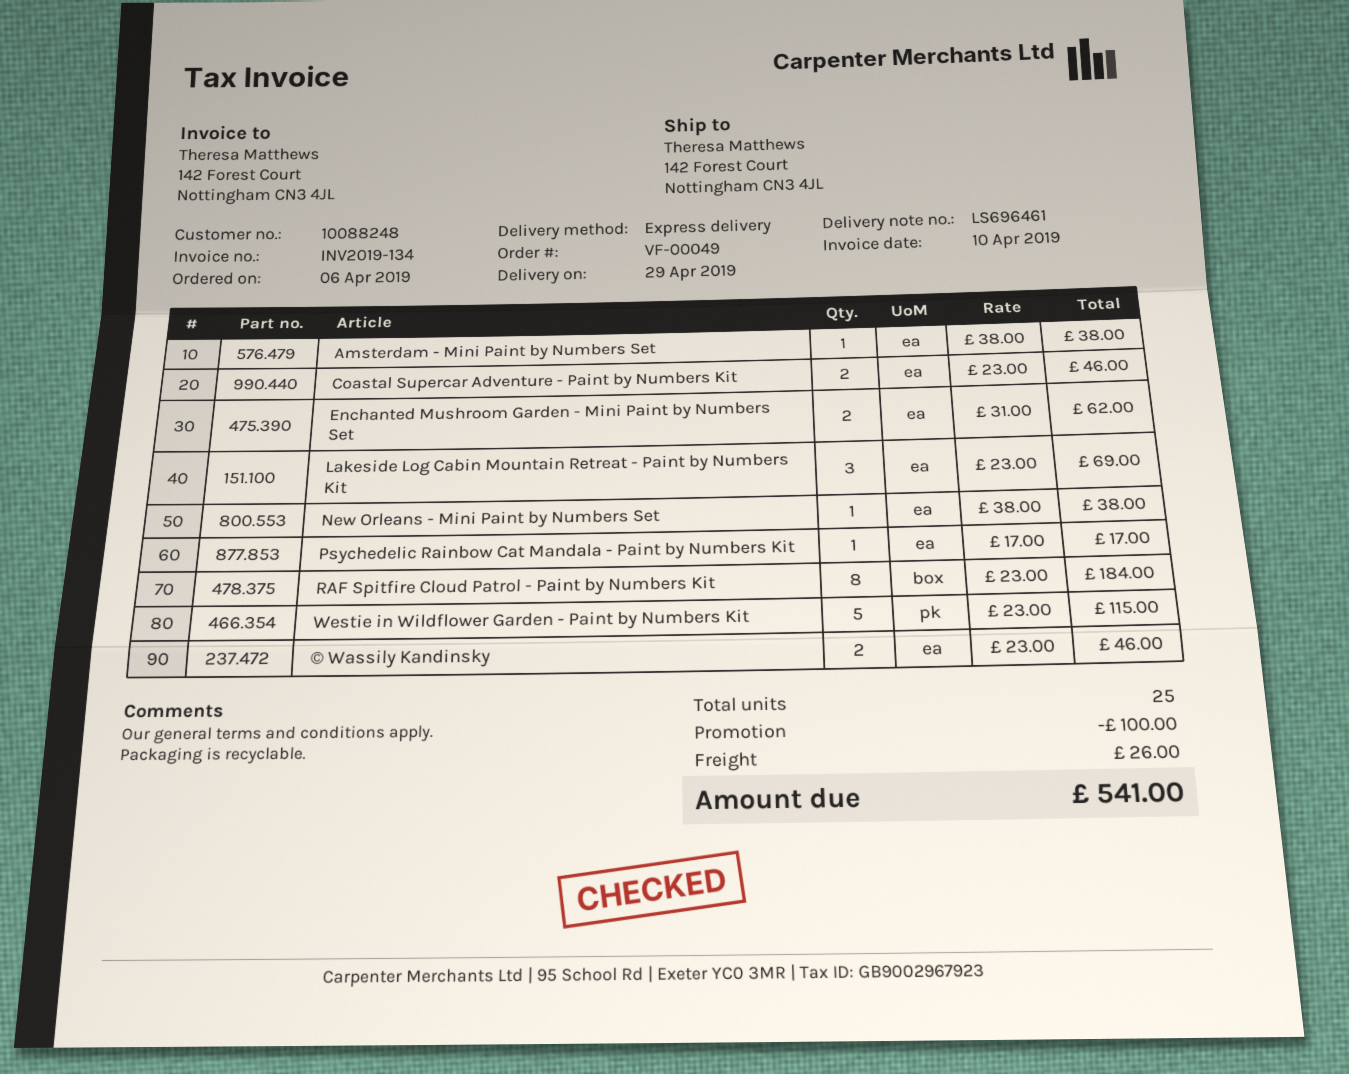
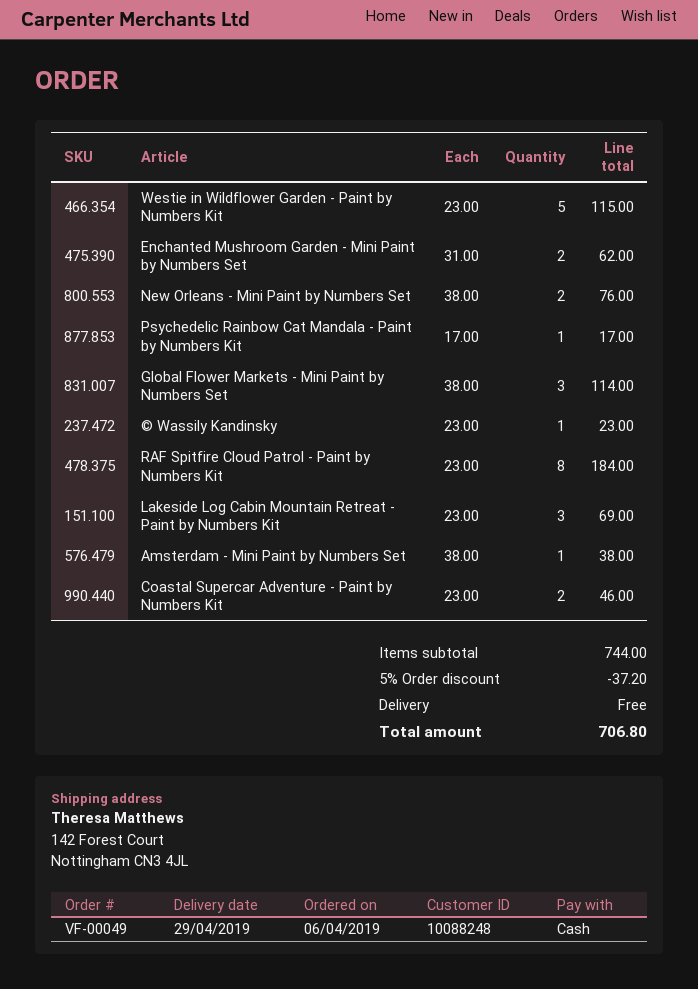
New Orleans - Mini Paint by Numbers Set: 1 x 38.00 = 38.00 -> 2 x 38.00 = 76.00
© Wassily Kandinsky: 2 x 23.00 = 46.00 -> 1 x 23.00 = 23.00
Global Flower Markets - Mini Paint by Numbers Set: none -> 3 x 38.00 = 114.00
discount: 100.00 -> 37.20
shipping: 26.00 -> 0.00
total: 541.00 -> 706.80

